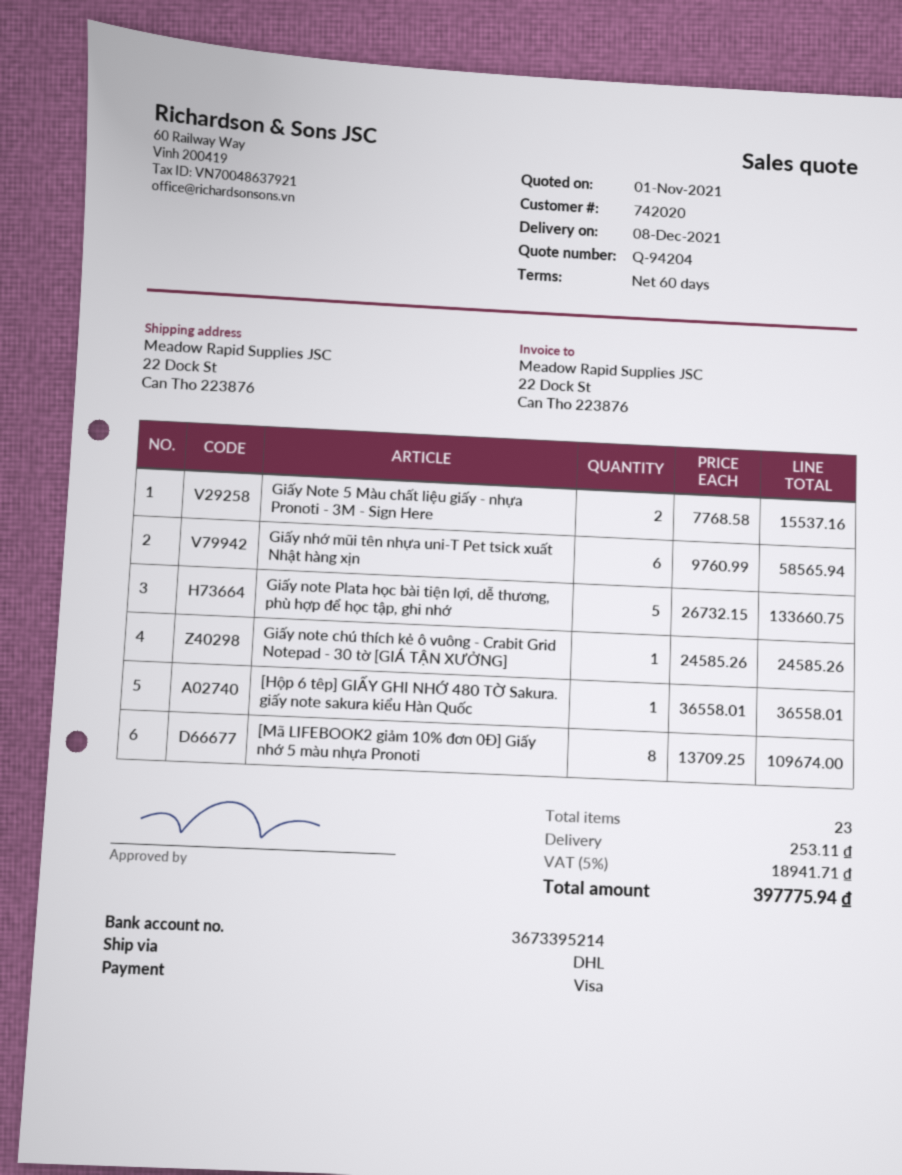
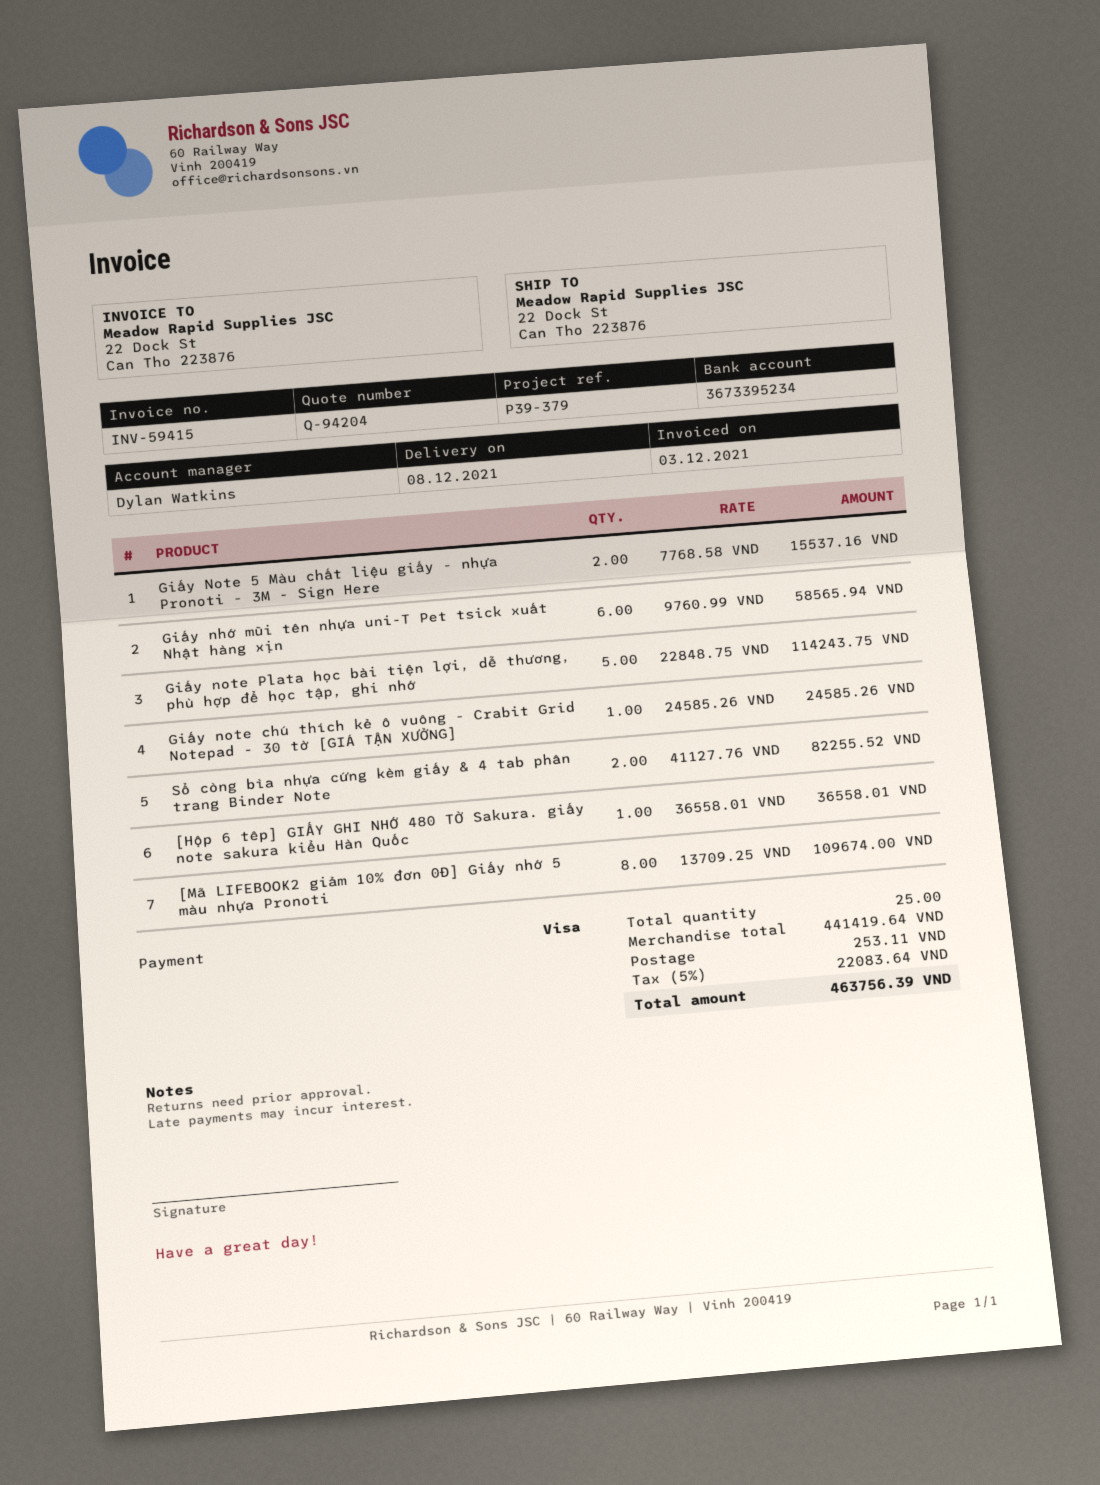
bank account: 3673395214 -> 3673395234
Giấy note Plata học bài tiện lợi, dễ thương, phù hợp để học tập, ghi nhớ: 5 x 26732.15 = 133660.75 -> 5 x 22848.75 = 114243.75
Sổ còng bìa nhựa cứng kèm giấy & 4 tab phân trang Binder Note: none -> 2 x 41127.76 = 82255.52
total quantity: 23 -> 25
tax: 5% = 18941.71 -> 5% = 22083.64
total: 397775.94 -> 463756.39

